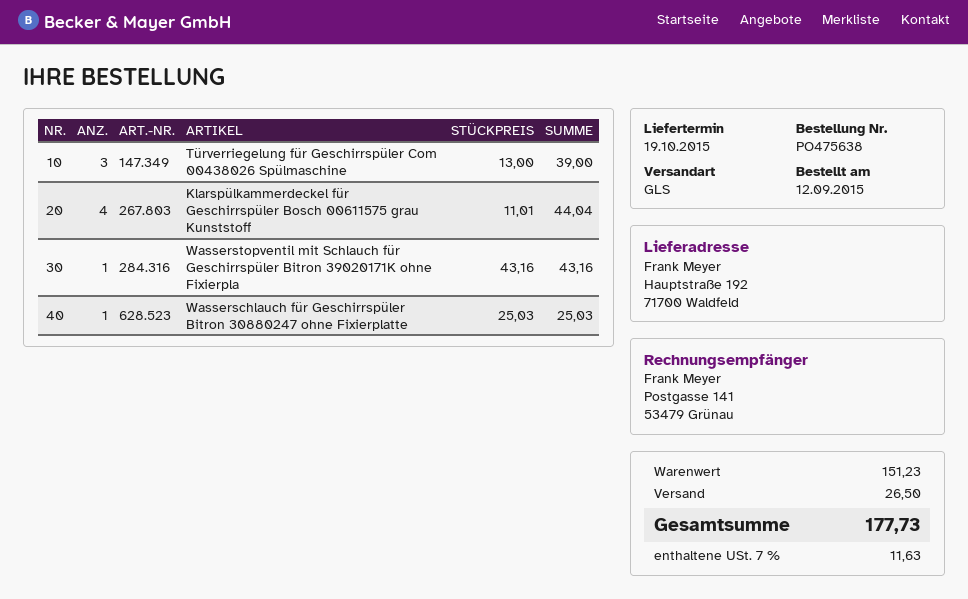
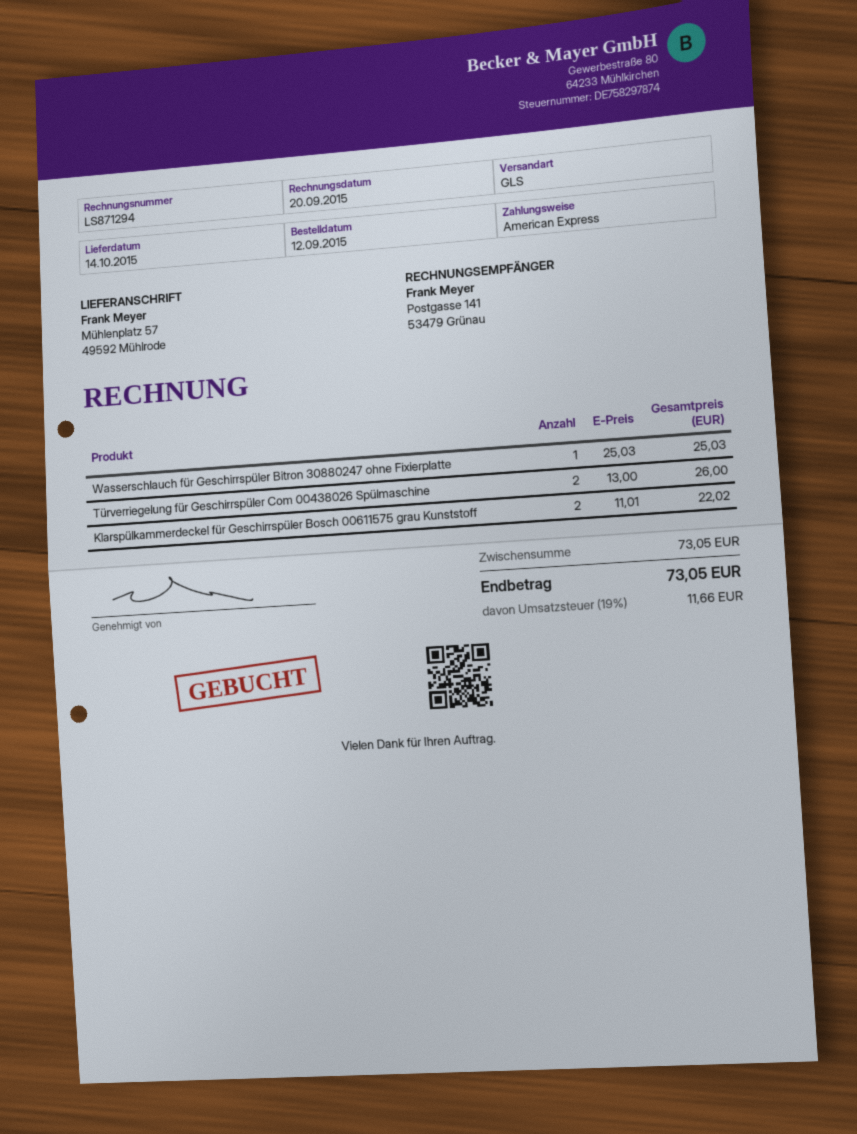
delivery date: 2015-10-19 -> 2015-10-14
ship to: Hauptstraße 192, 71700 Waldfeld -> Mühlenplatz 57, 49592 Mühlrode
Türverriegelung für Geschirrspüler Com 00438026 Spülmaschine: 3 x 13.00 = 39.00 -> 2 x 13.00 = 26.00
Klarspülkammerdeckel für Geschirrspüler Bosch 00611575 grau Kunststoff: 4 x 11.01 = 44.04 -> 2 x 11.01 = 22.02
Wasserstopventil mit Schlauch für Geschirrspüler Bitron 39020171K ohne Fixierpla: 1 x 43.16 = 43.16 -> none
subtotal: 151.23 -> 73.05
shipping: 26.50 -> none
tax: 7% = 11.63 -> 19% = 11.66
total: 177.73 -> 73.05

